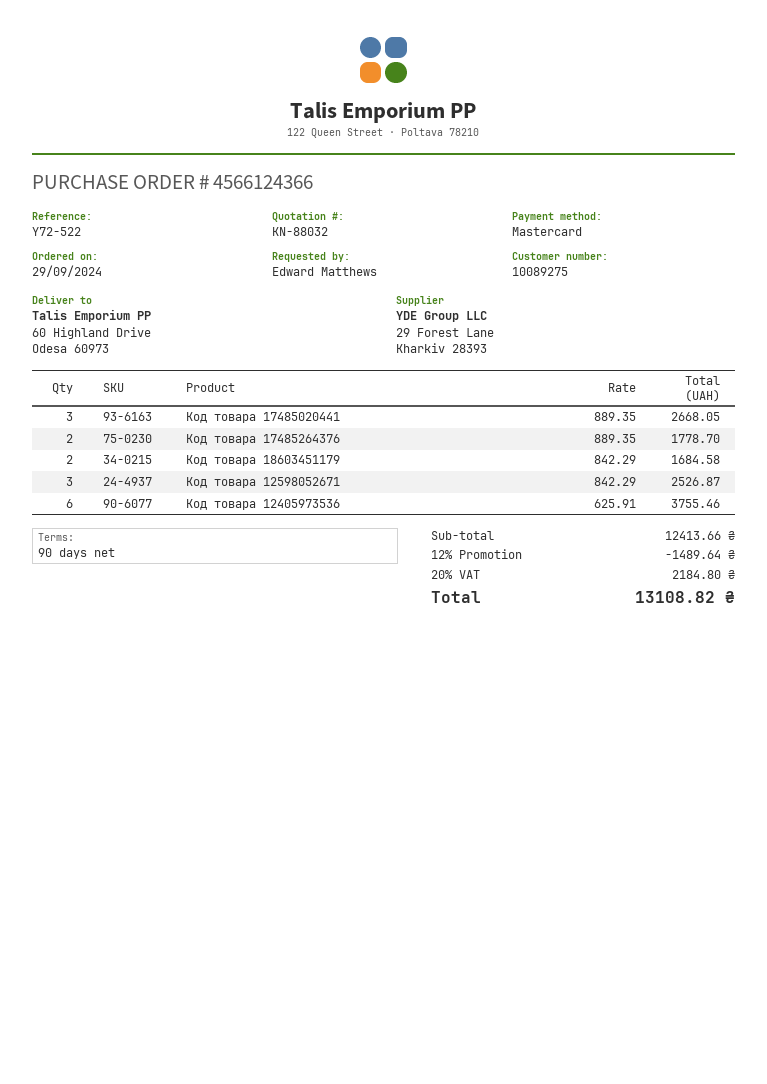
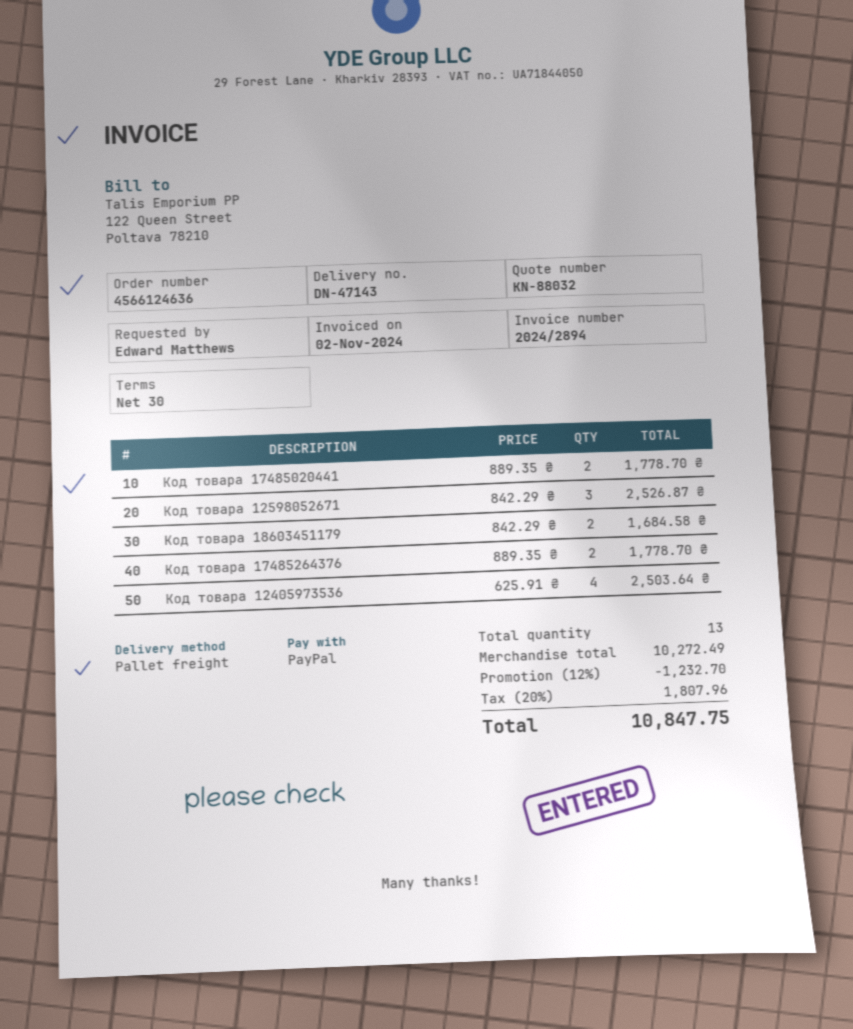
order number: 4566124366 -> 4566124636
payment terms: 90 days -> 30 days
payment method: Mastercard -> PayPal
Код товара 17485020441: 3 x 889.35 = 2668.05 -> 2 x 889.35 = 1778.70
Код товара 12405973536: 6 x 625.91 = 3755.46 -> 4 x 625.91 = 2503.64
subtotal: 12413.66 -> 10272.49
discount: 12% = 1489.64 -> 12% = 1232.70
tax: 20% = 2184.80 -> 20% = 1807.96
total: 13108.82 -> 10847.75

